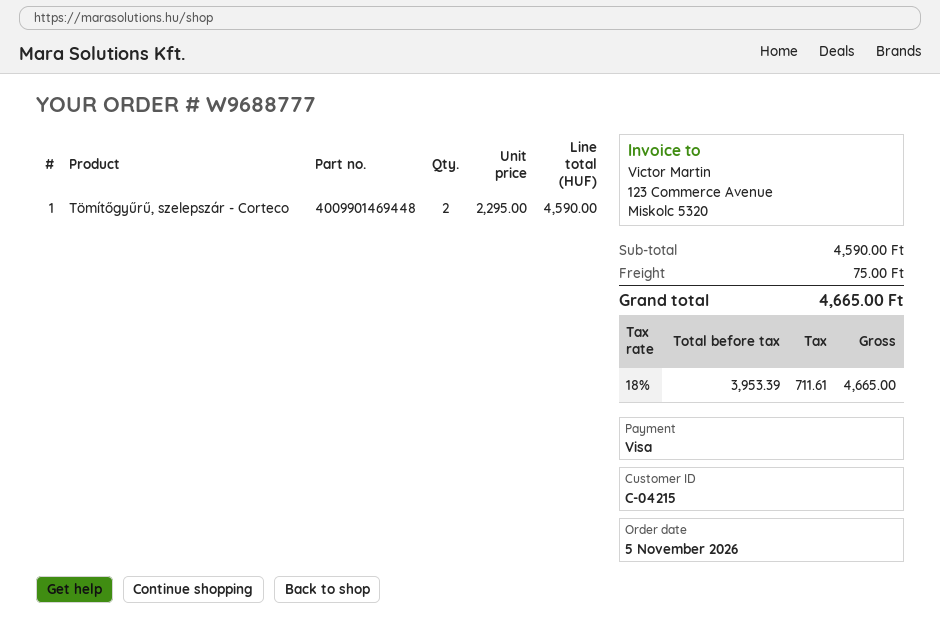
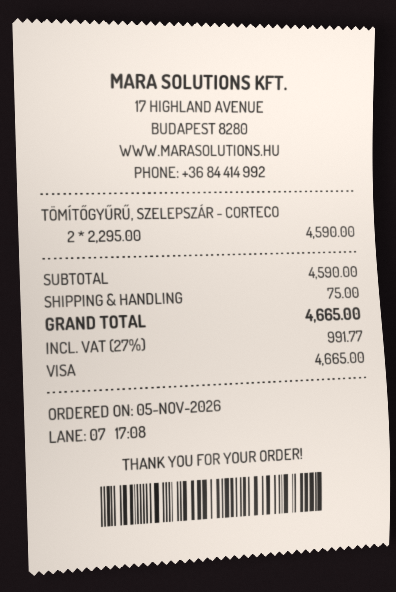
tax: 18% = 711.61 -> 27% = 991.77

